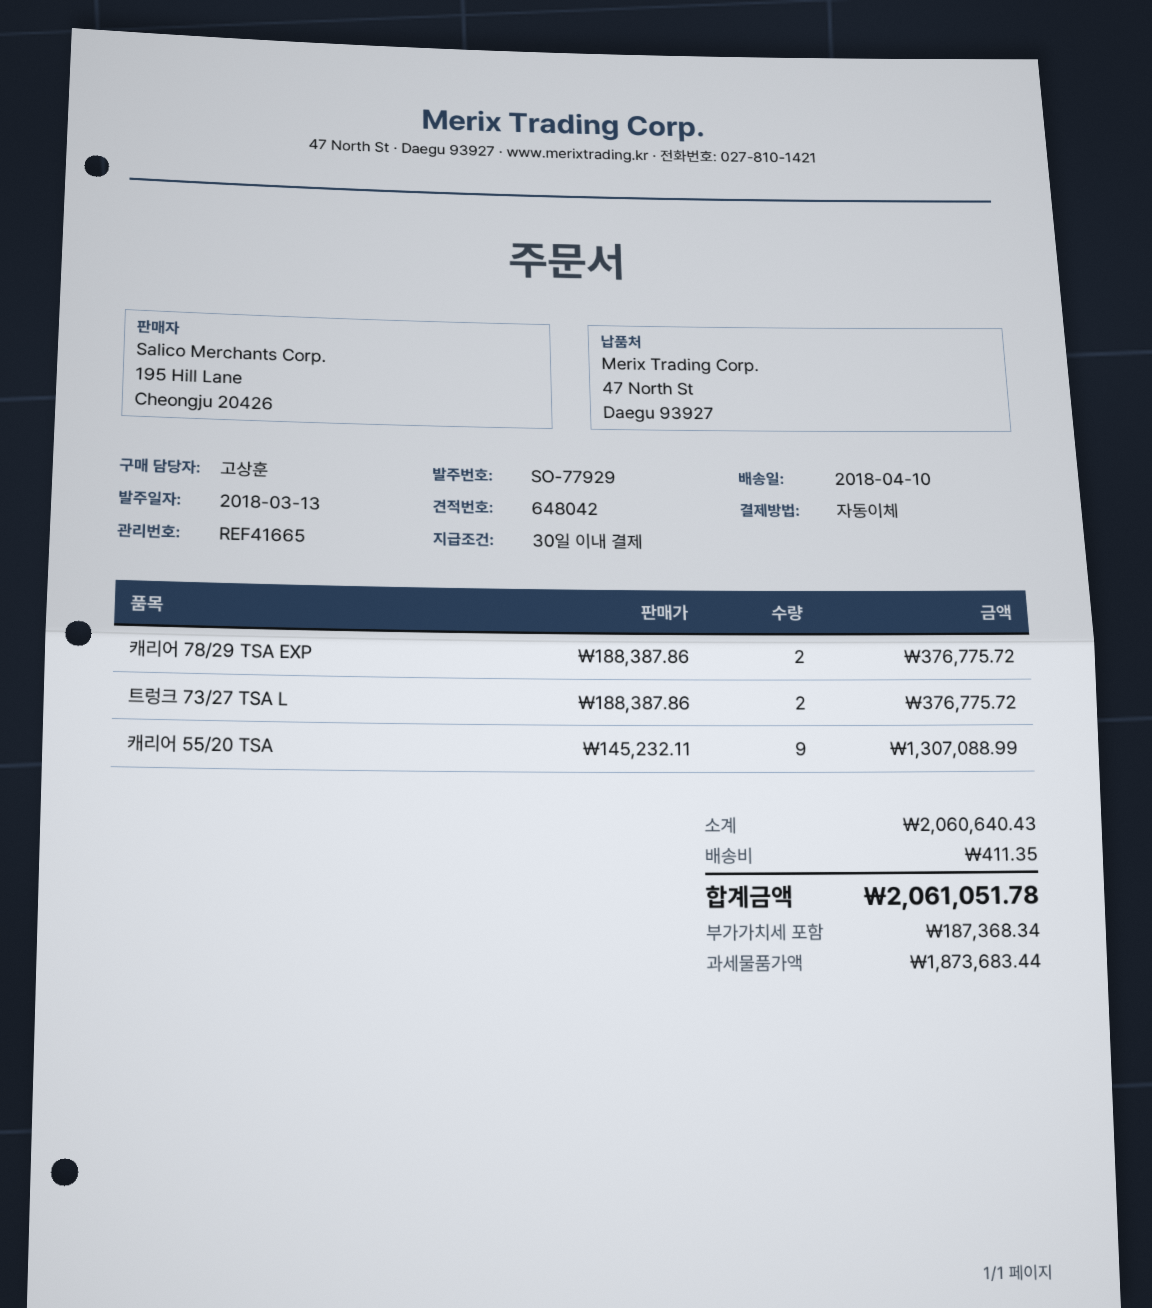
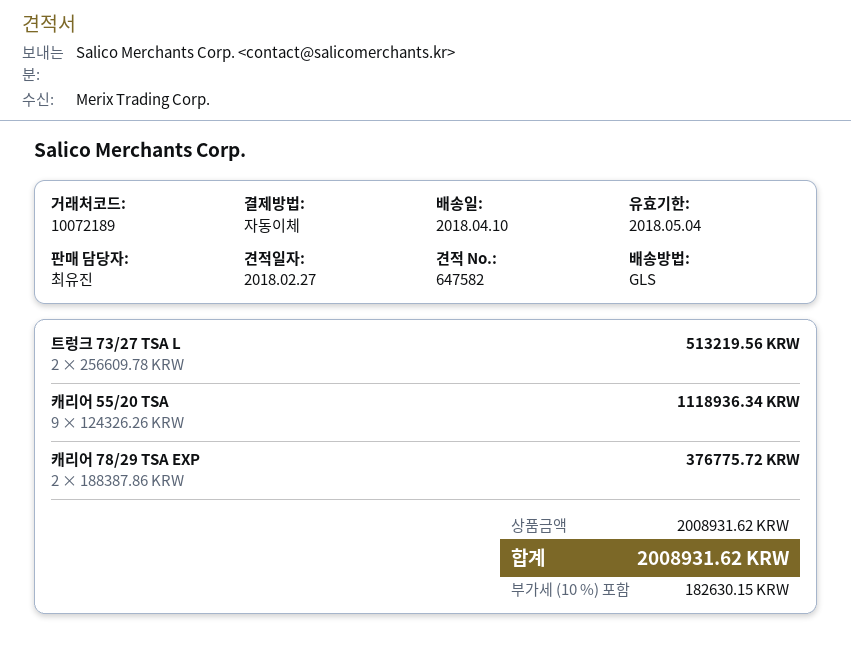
quote number: 648042 -> 647582
트렁크 73/27 TSA L: 2 x 188387.86 = 376775.72 -> 2 x 256609.78 = 513219.56
캐리어 55/20 TSA: 9 x 145232.11 = 1307088.99 -> 9 x 124326.26 = 1118936.34
subtotal: 2060640.43 -> 2008931.62
shipping: 411.35 -> none
tax: 187368.34 -> 182630.15
total: 2061051.78 -> 2008931.62

